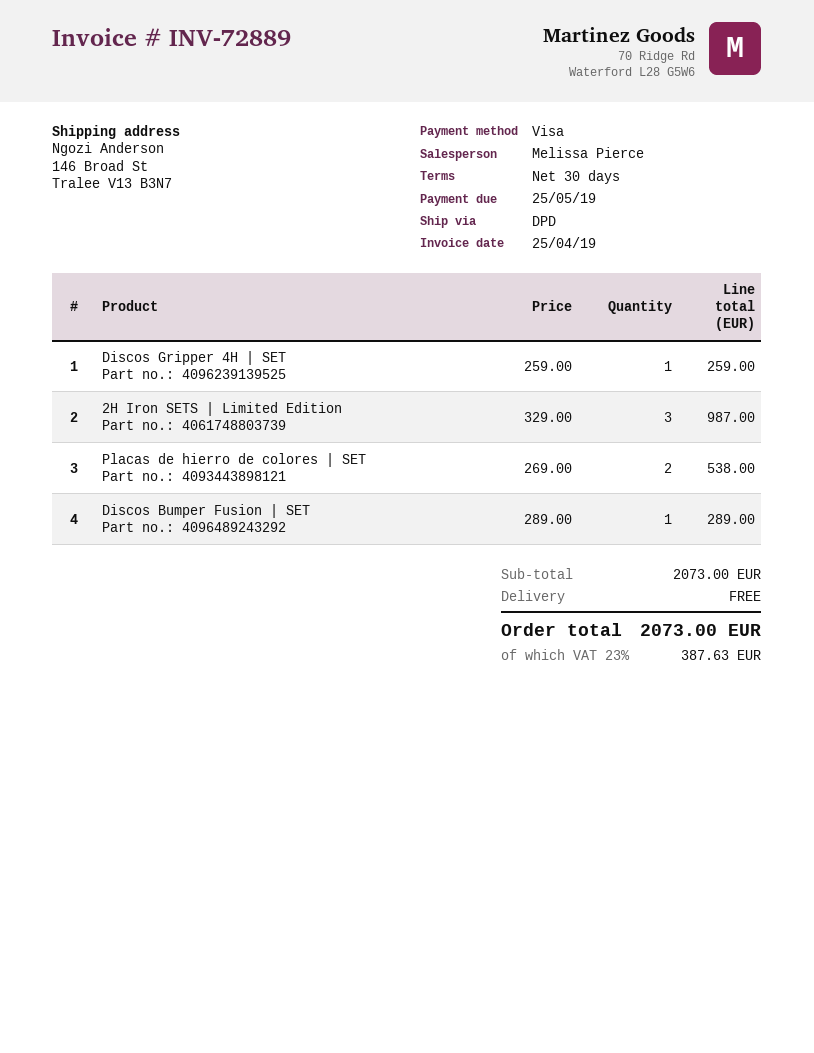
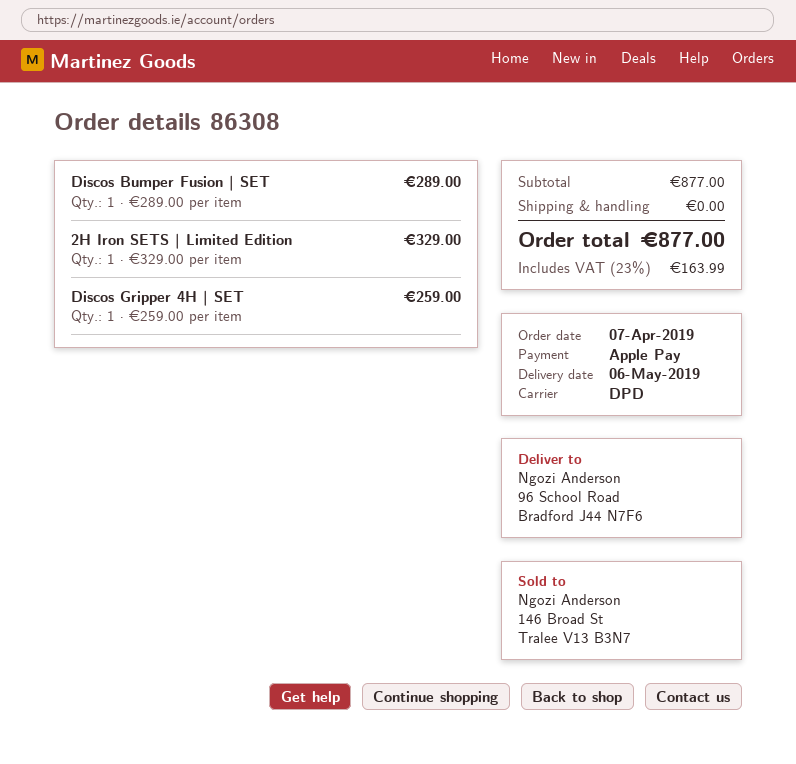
payment method: Visa -> Apple Pay
ship to: 146 Broad St, Tralee V13 B3N7 -> 96 School Road, Bradford J44 N7F6
2H Iron SETS | Limited Edition: 3 x 329.00 = 987.00 -> 1 x 329.00 = 329.00
Placas de hierro de colores | SET: 2 x 269.00 = 538.00 -> none
subtotal: 2073.00 -> 877.00
tax: 23% = 387.63 -> 23% = 163.99
total: 2073.00 -> 877.00

